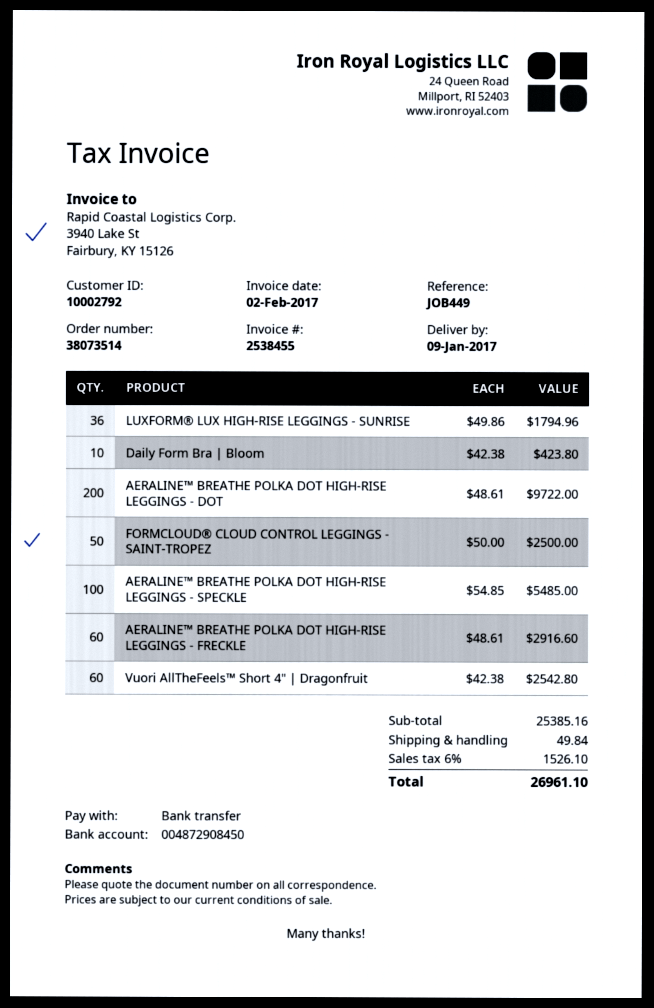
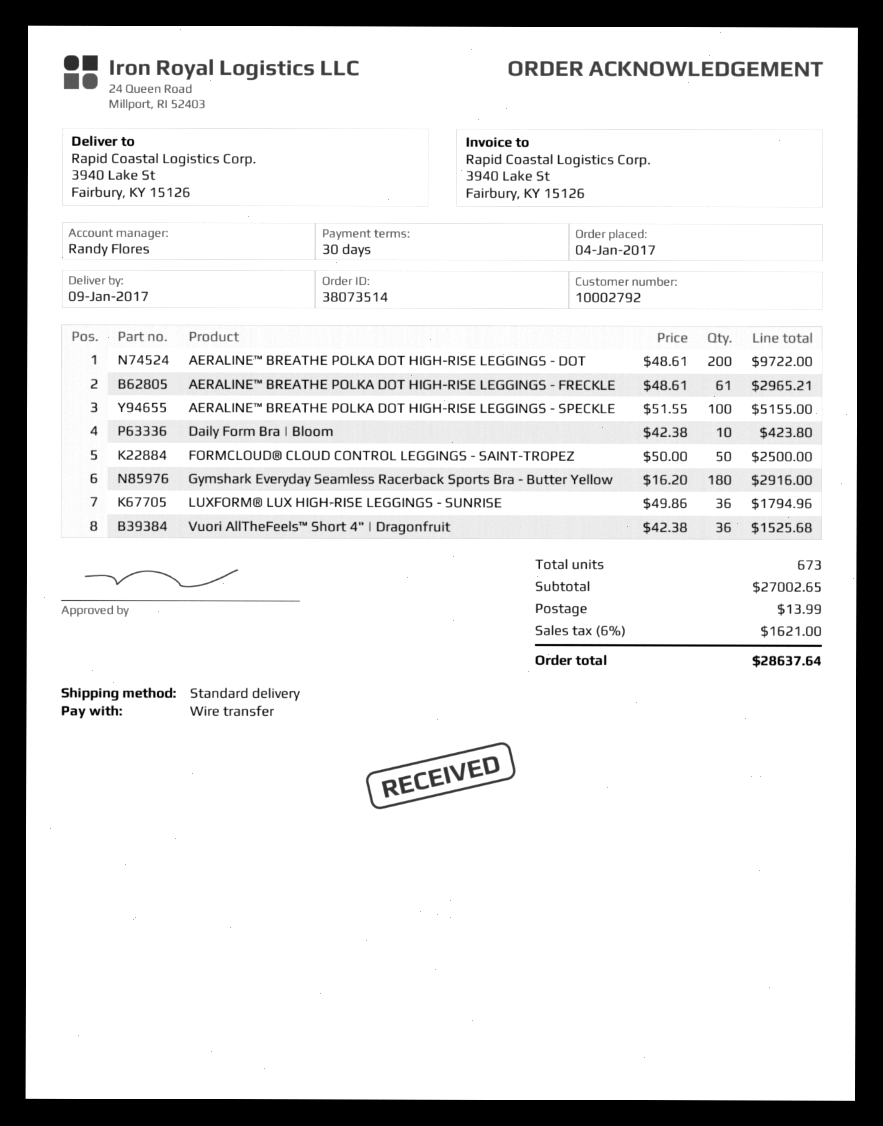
AERALINE™ BREATHE POLKA DOT HIGH-RISE LEGGINGS - SPECKLE: 100 x 54.85 = 5485.00 -> 100 x 51.55 = 5155.00
AERALINE™ BREATHE POLKA DOT HIGH-RISE LEGGINGS - FRECKLE: 60 x 48.61 = 2916.60 -> 61 x 48.61 = 2965.21
Vuori AllTheFeels™ Short 4" | Dragonfruit: 60 x 42.38 = 2542.80 -> 36 x 42.38 = 1525.68
Gymshark Everyday Seamless Racerback Sports Bra - Butter Yellow: none -> 180 x 16.20 = 2916.00
subtotal: 25385.16 -> 27002.65
shipping: 49.84 -> 13.99
tax: 6% = 1526.10 -> 6% = 1621.00
total: 26961.10 -> 28637.64

